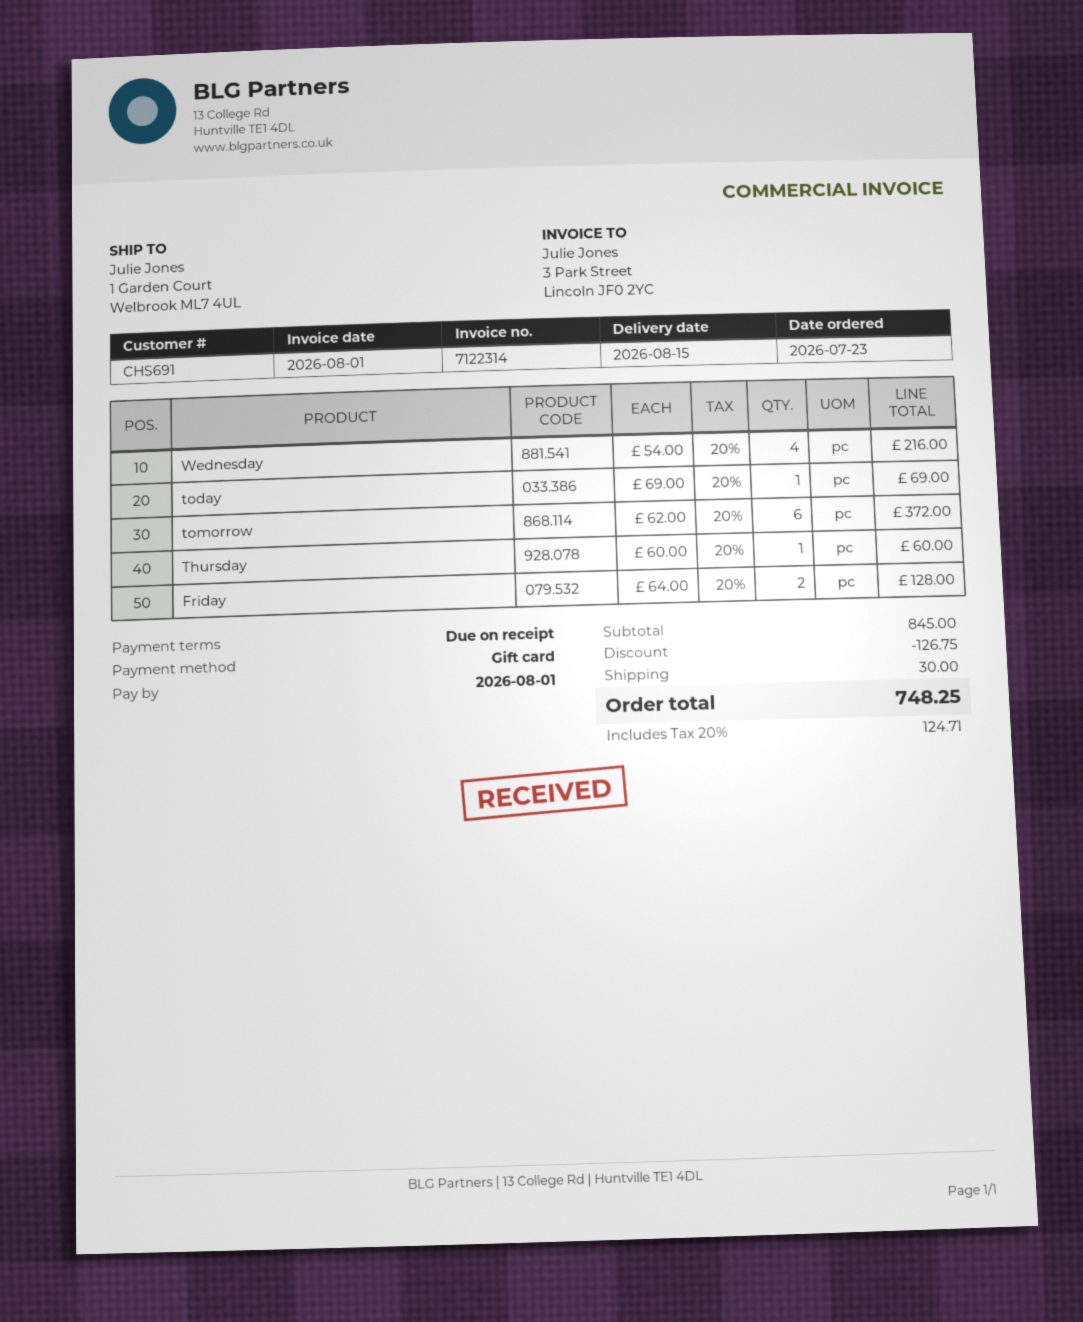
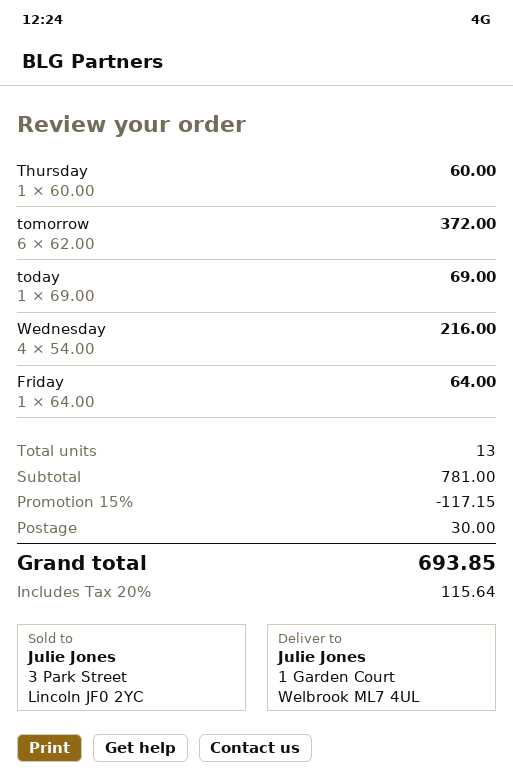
Friday: 2 x 64.00 = 128.00 -> 1 x 64.00 = 64.00
subtotal: 845.00 -> 781.00
discount: 126.75 -> 117.15
tax: 20% = 124.71 -> 20% = 115.64
total: 748.25 -> 693.85

